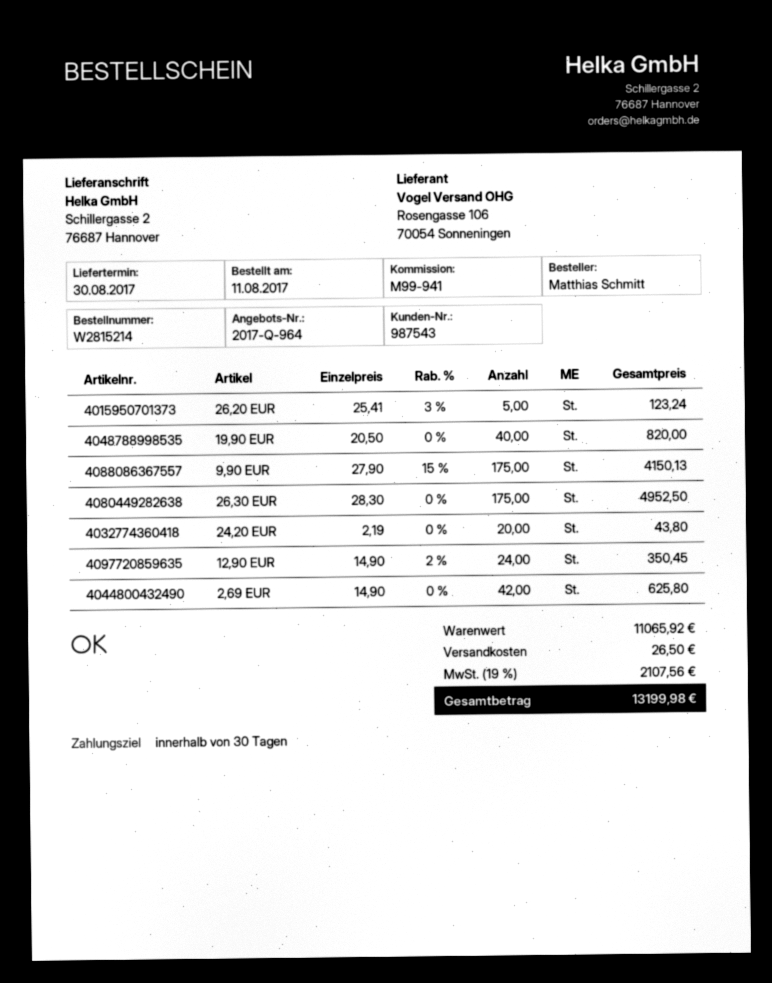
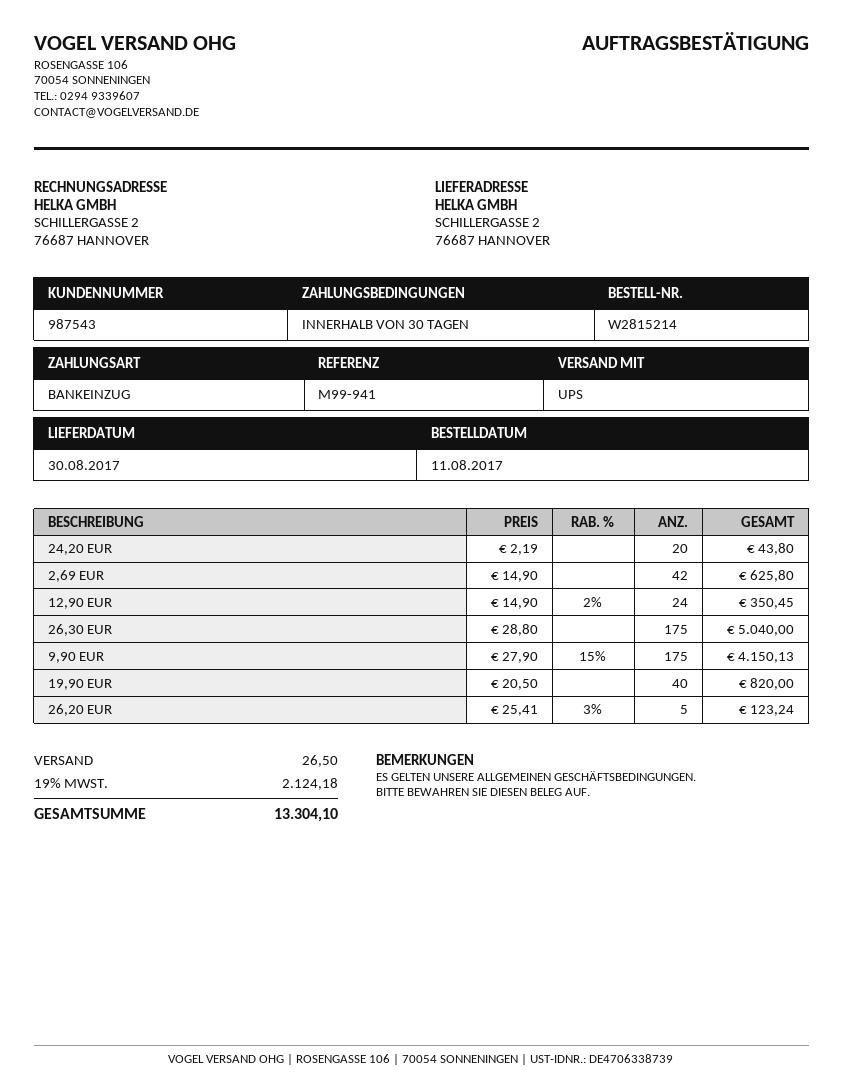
26,30 EUR: 175 x 28.30 = 4952.50 -> 175 x 28.80 = 5040.00
tax: 19% = 2107.56 -> 19% = 2124.18
total: 13199.98 -> 13304.10

